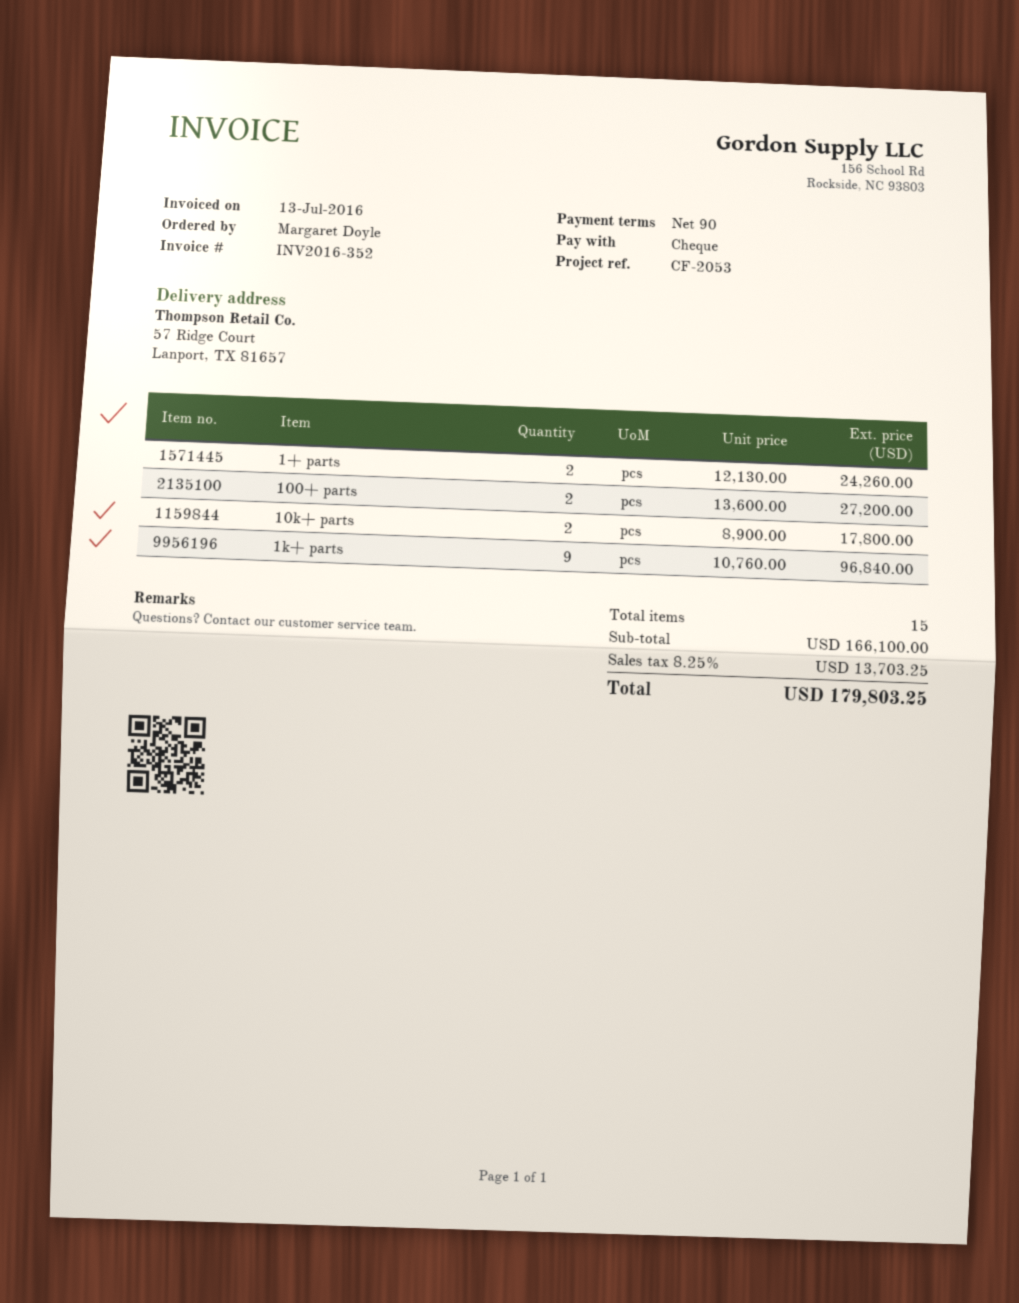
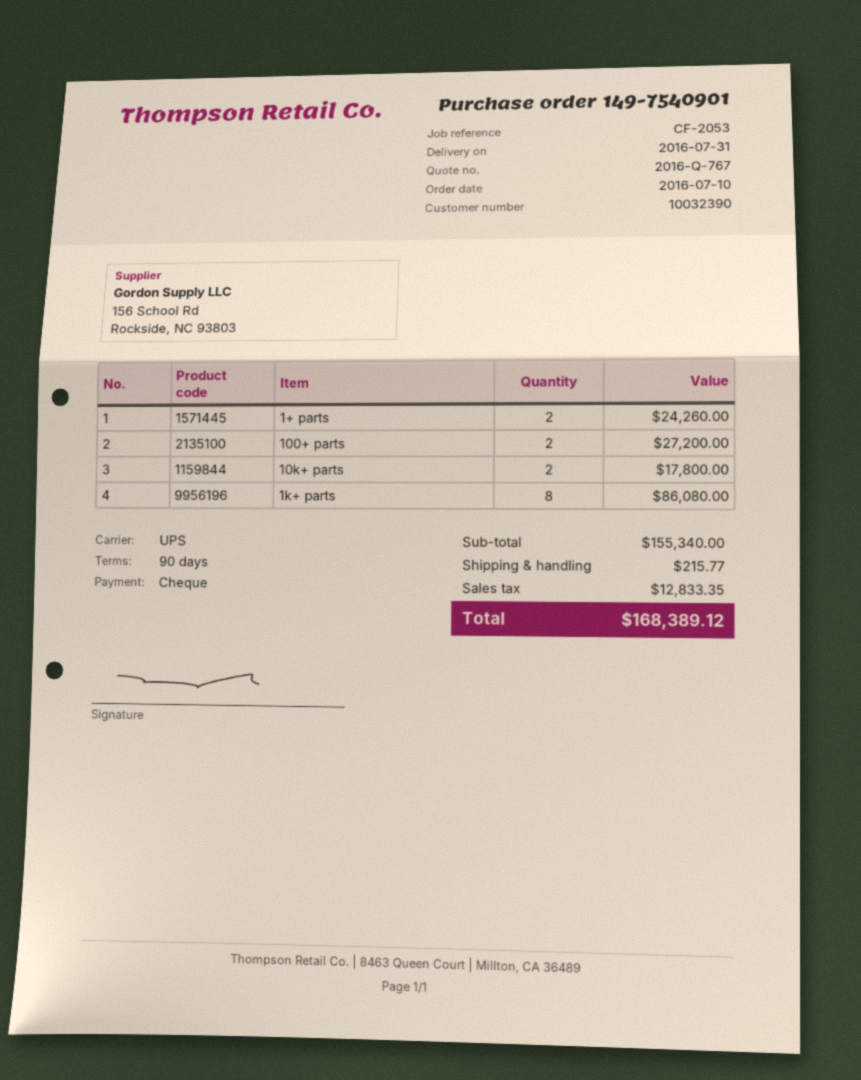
1k+ parts: 9 for 96840.00 -> 8 for 86080.00
subtotal: 166100.00 -> 155340.00
shipping: none -> 215.77
tax: 13703.25 -> 12833.35
total: 179803.25 -> 168389.12

